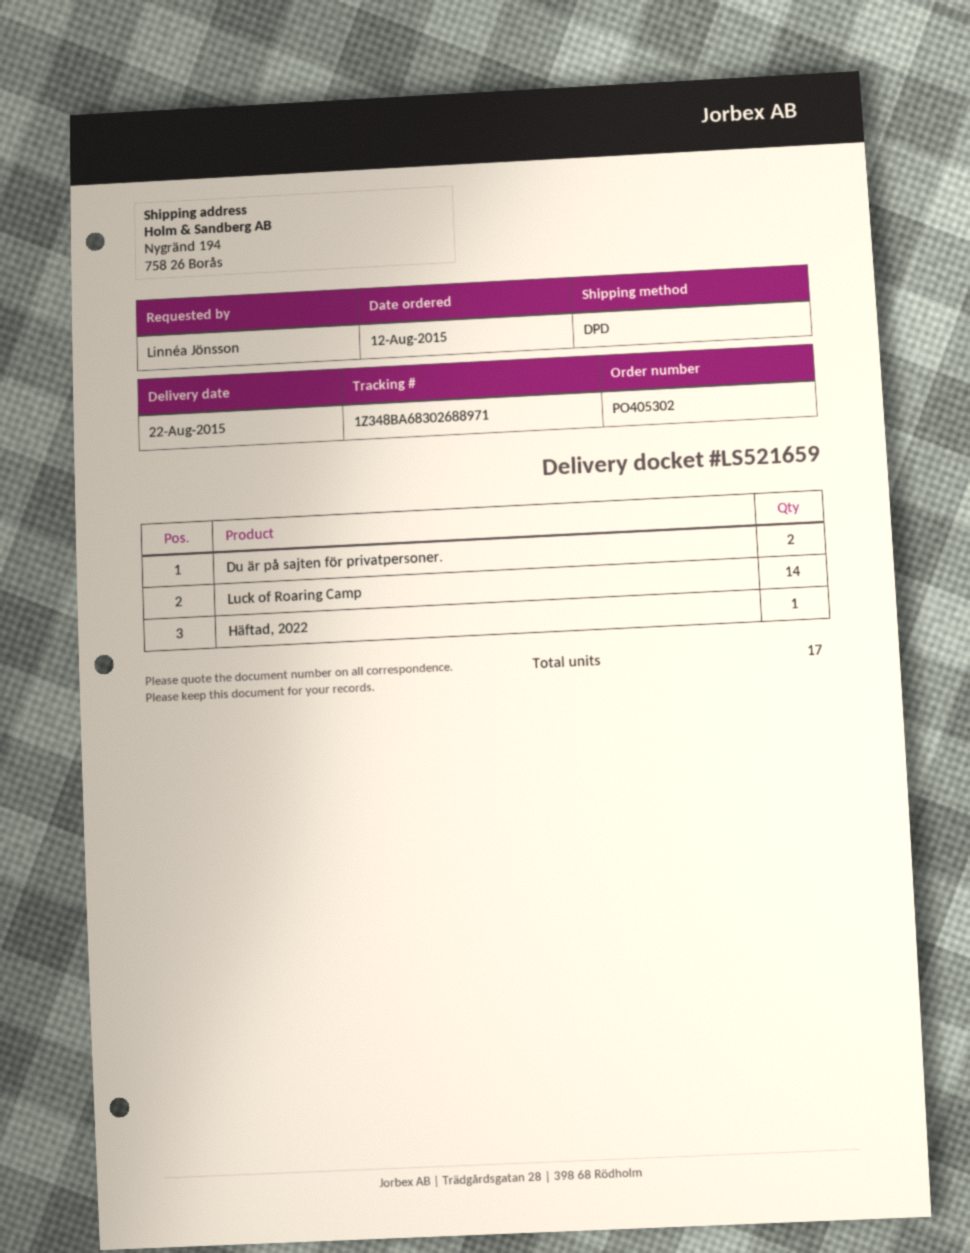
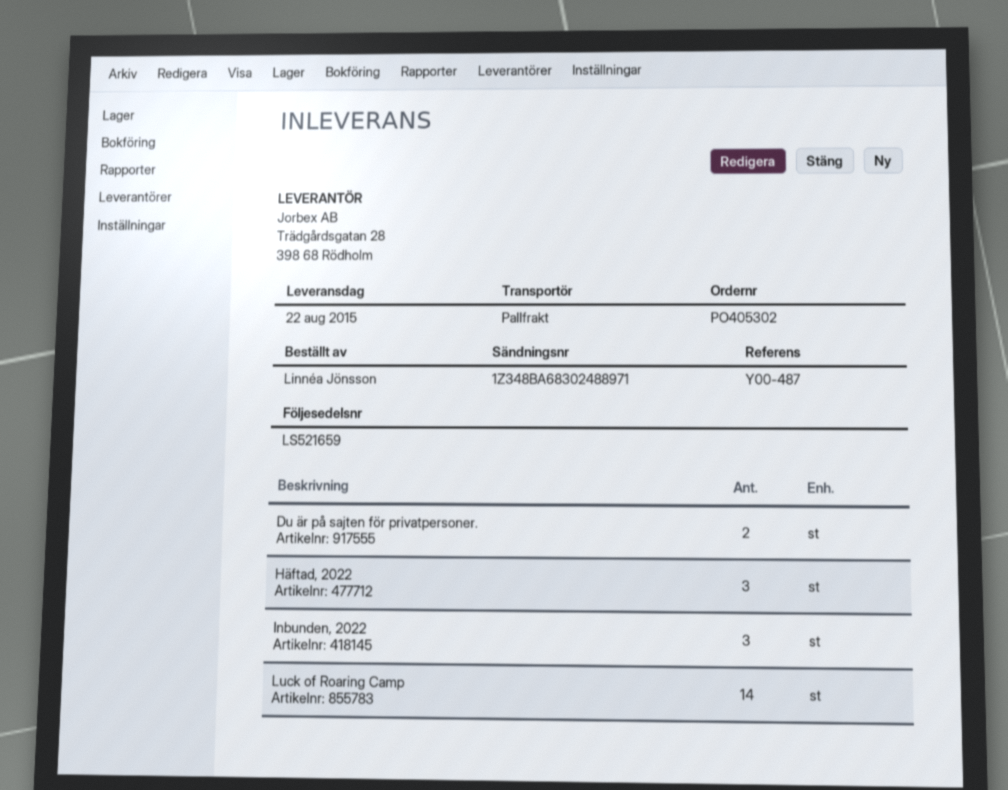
shipping method: DPD -> pallet freight
tracking number: 1Z348BA68302688971 -> 1Z348BA68302488971
Häftad, 2022: 1 -> 3
Inbunden, 2022: none -> 3

